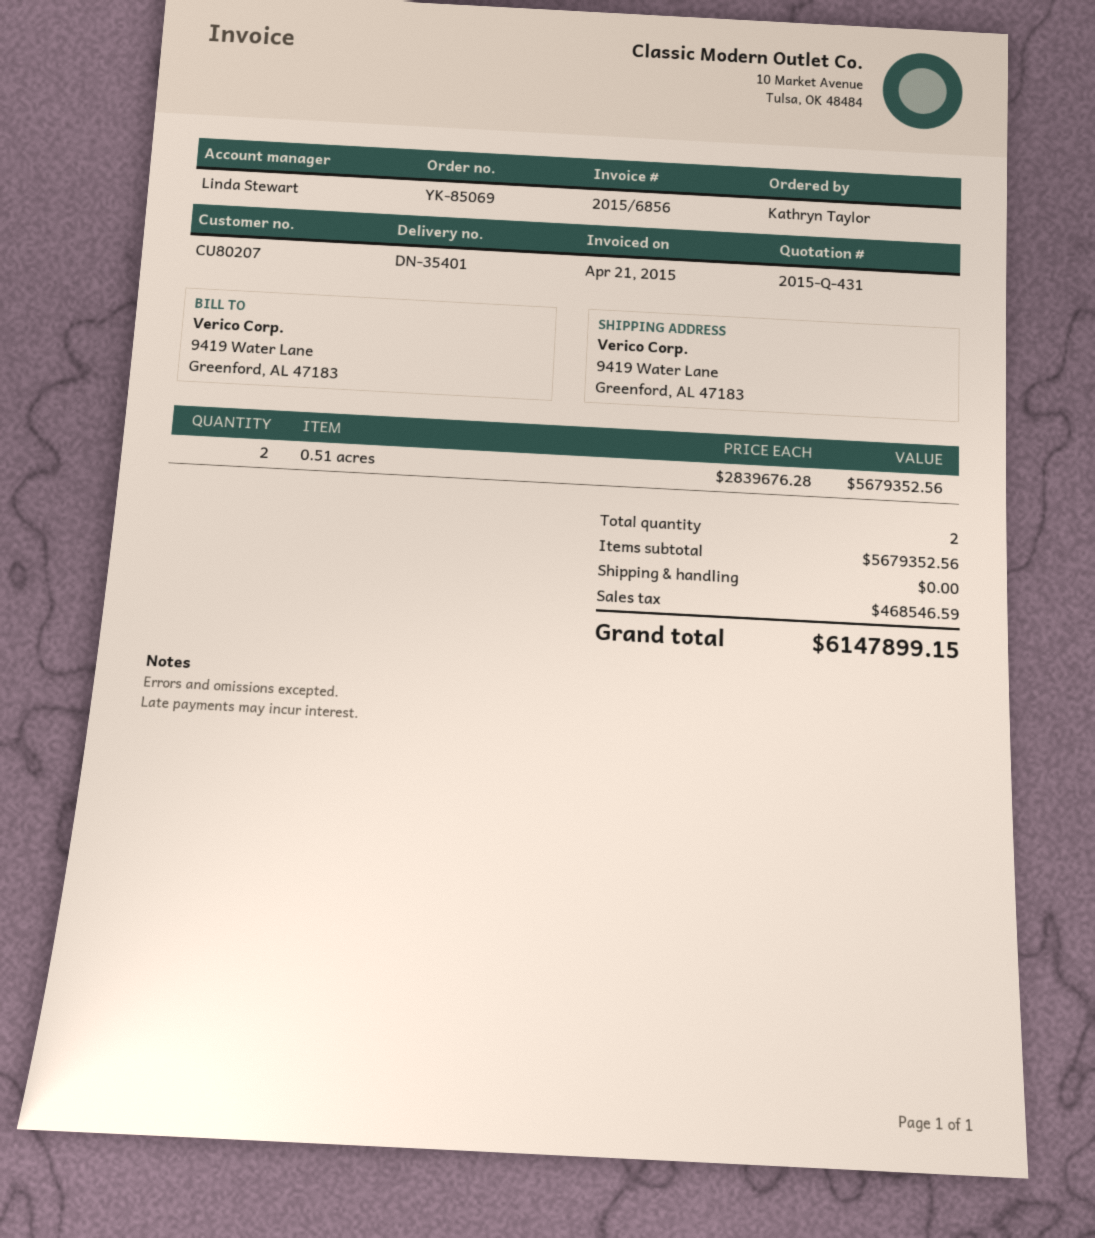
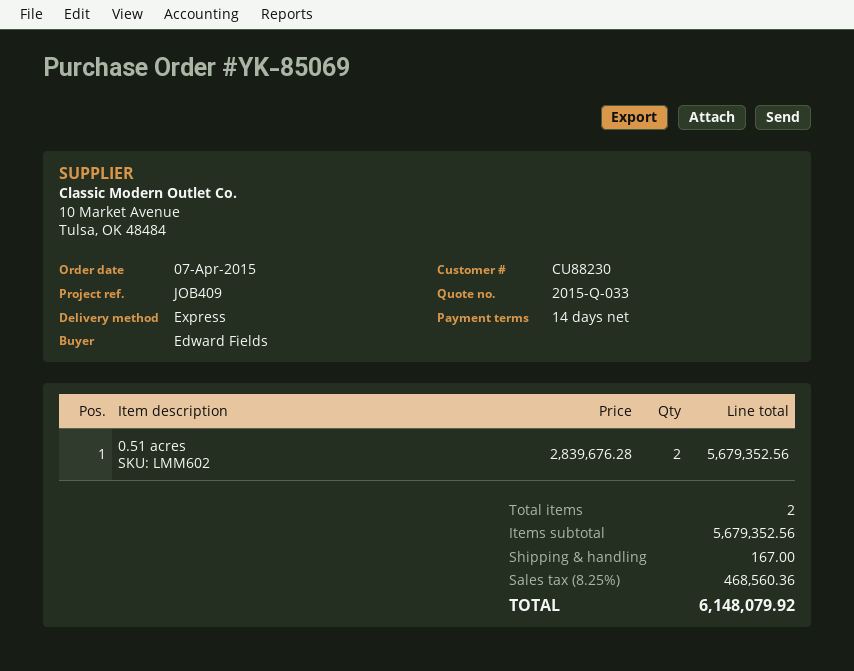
quote number: 2015-Q-431 -> 2015-Q-033
customer number: CU80207 -> CU88230
ordered by: Kathryn Taylor -> Edward Fields
shipping: 0.00 -> 167.00
tax: 468546.59 -> 468560.36
total: 6147899.15 -> 6148079.92

